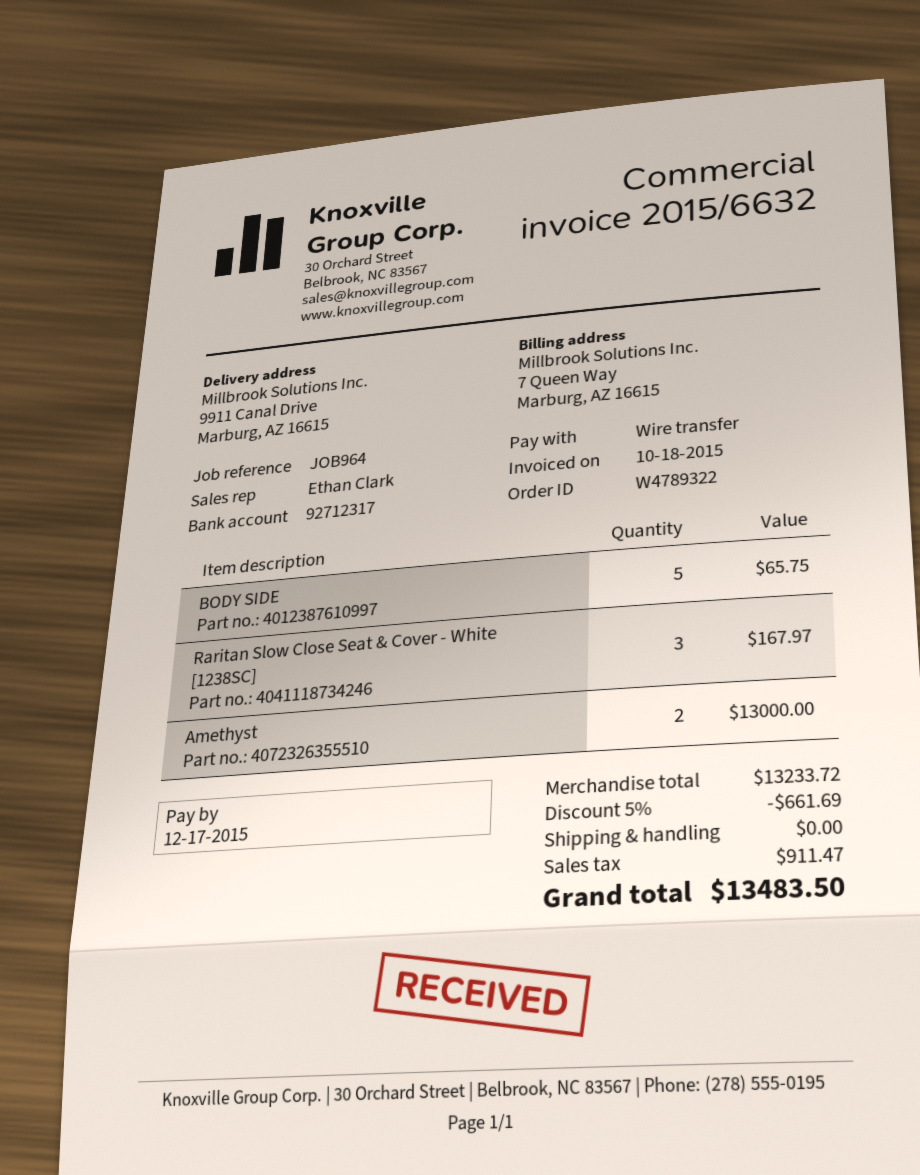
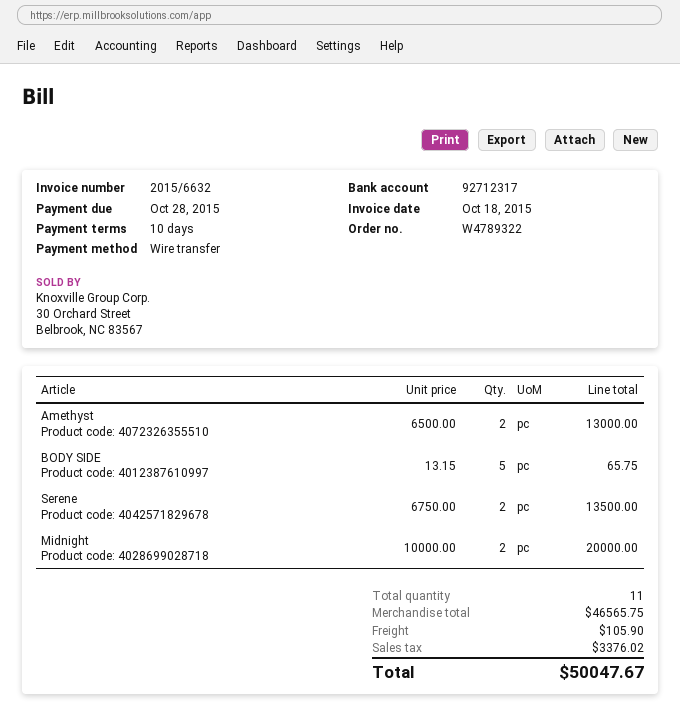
due date: 2015-12-17 -> 2015-10-28
Raritan Slow Close Seat & Cover - White [1238SC]: 3 for 167.97 -> none
Serene: none -> 2 for 13500.00
Midnight: none -> 2 for 20000.00
subtotal: 13233.72 -> 46565.75
discount: 5% = 661.69 -> none
shipping: 0.00 -> 105.90
tax: 911.47 -> 3376.02
total: 13483.50 -> 50047.67

